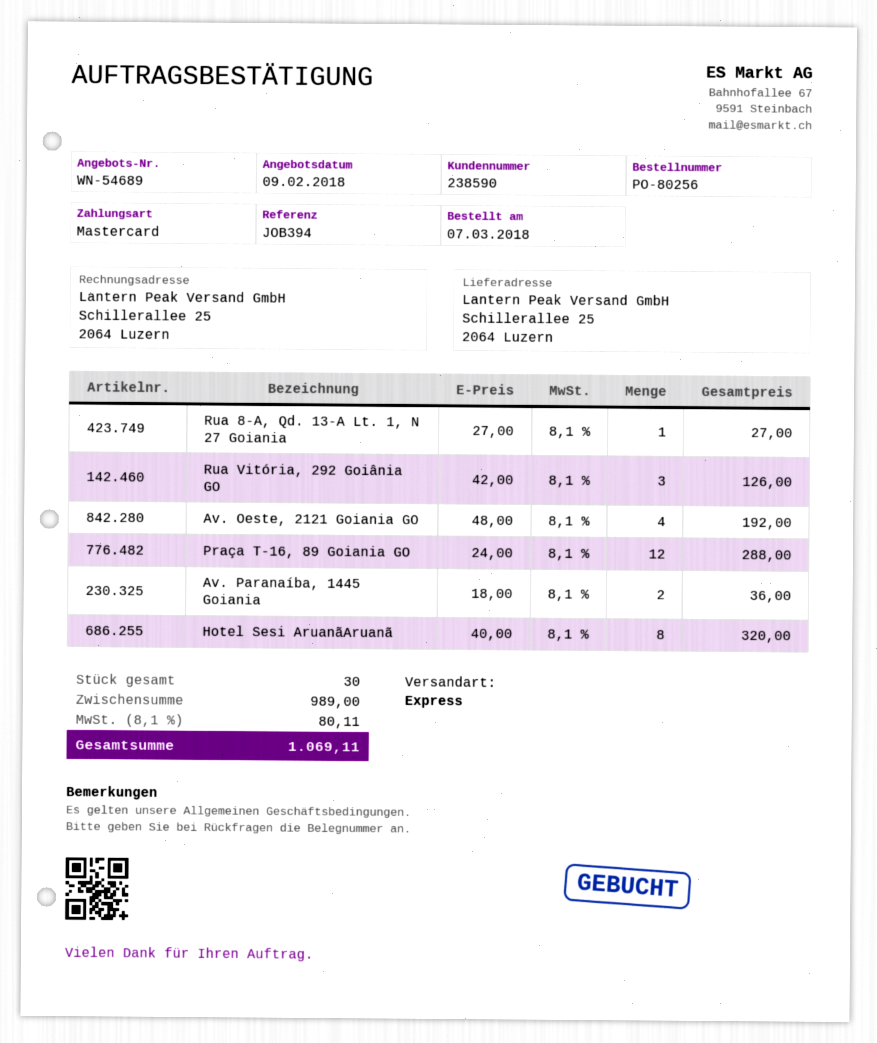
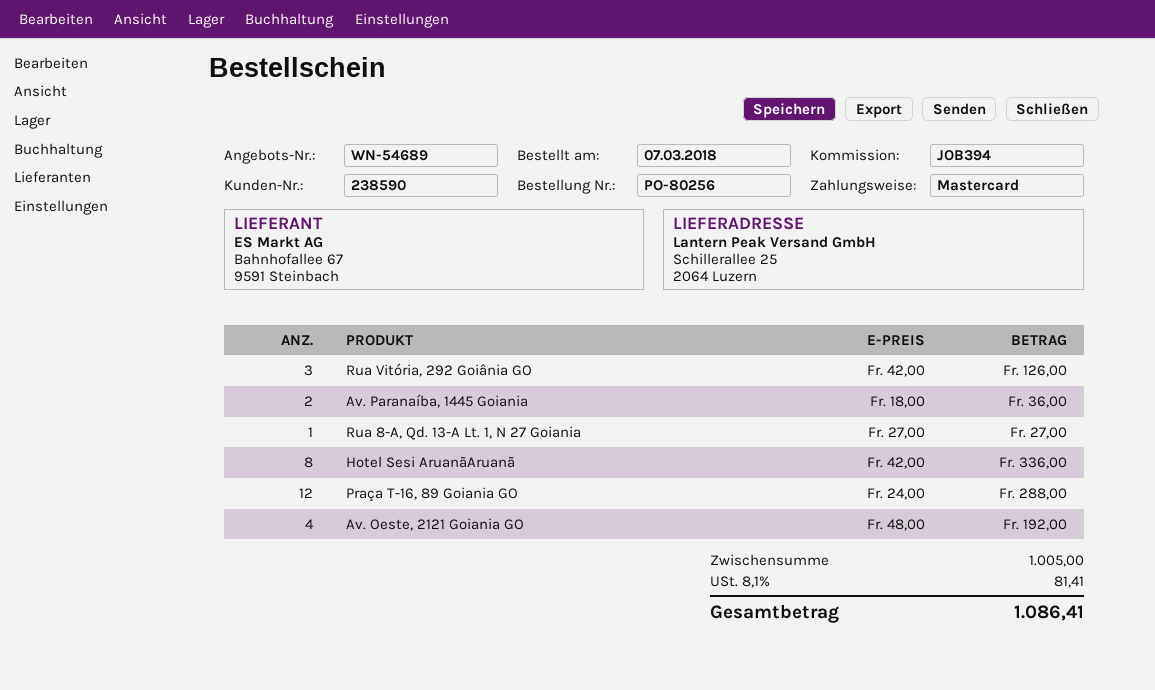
Hotel Sesi AruanãAruanã: 8 x 40.00 = 320.00 -> 8 x 42.00 = 336.00
subtotal: 989.00 -> 1005.00
tax: 8.1% = 80.11 -> 8.1% = 81.41
total: 1069.11 -> 1086.41

